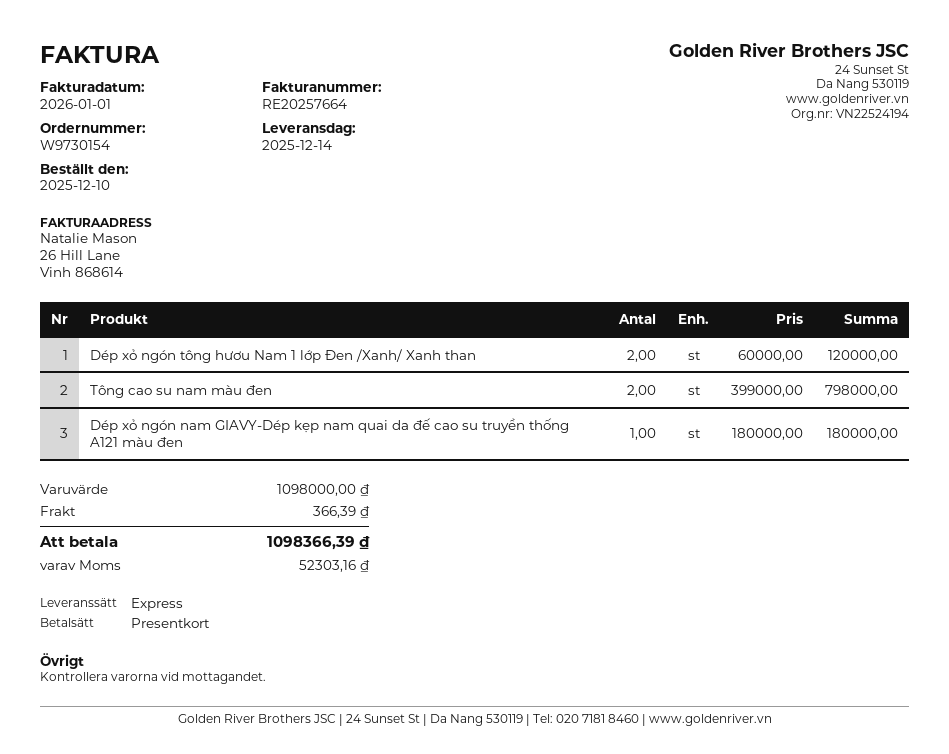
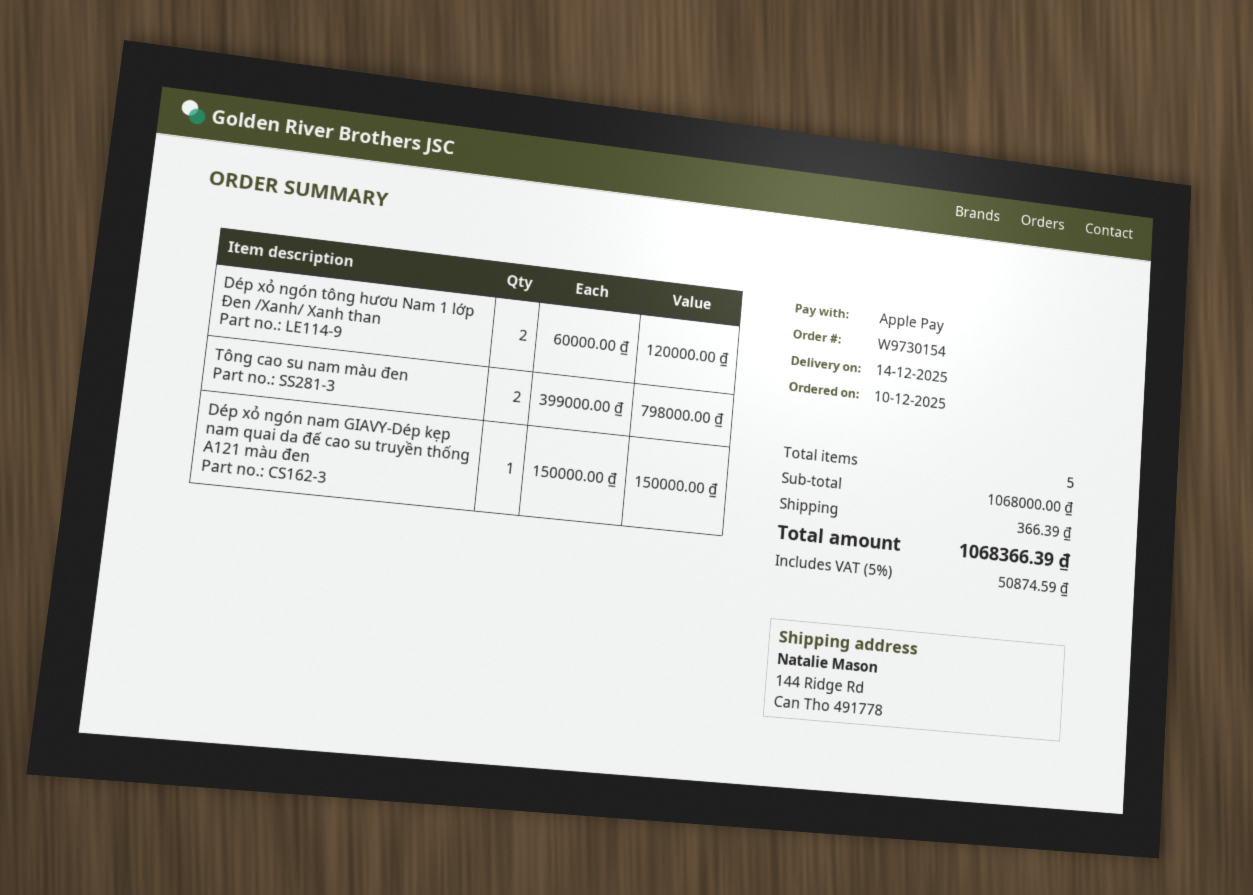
payment method: gift card -> Apple Pay
Dép xỏ ngón nam GIAVY-Dép kẹp nam quai da đế cao su truyền thống A121 màu đen: 1 x 180000.00 = 180000.00 -> 1 x 150000.00 = 150000.00
subtotal: 1098000.00 -> 1068000.00
tax: 52303.16 -> 50874.59
total: 1098366.39 -> 1068366.39

